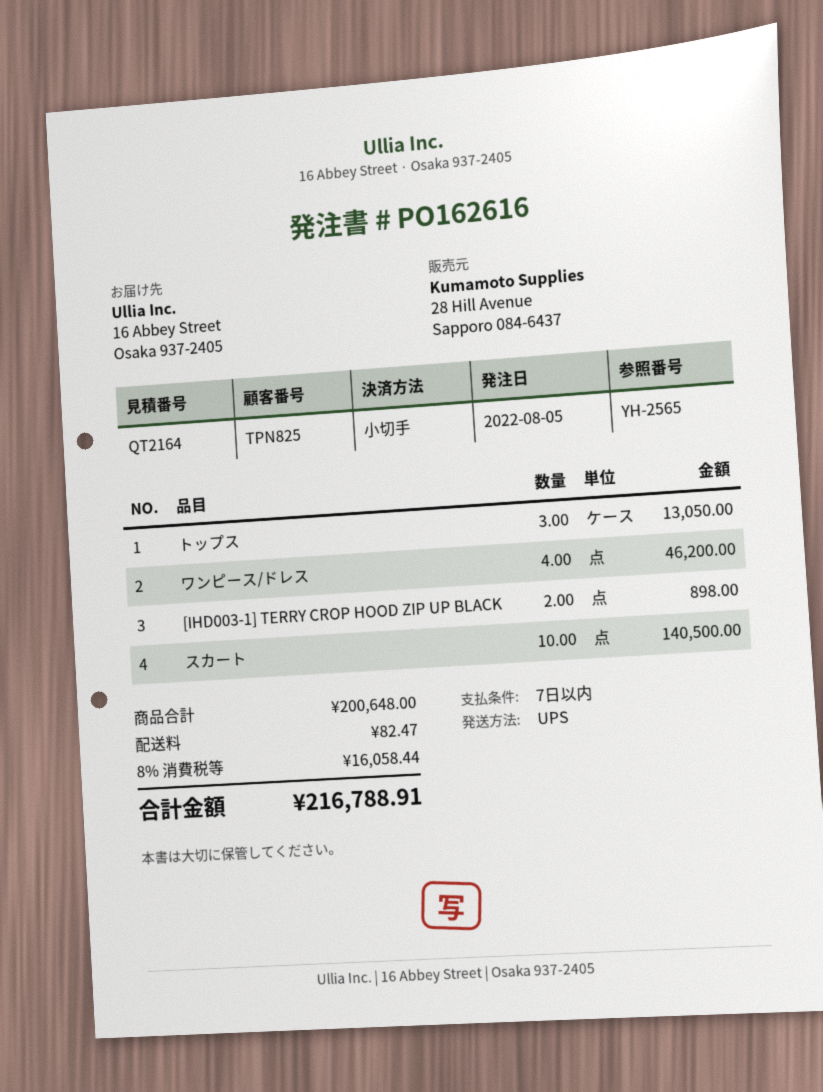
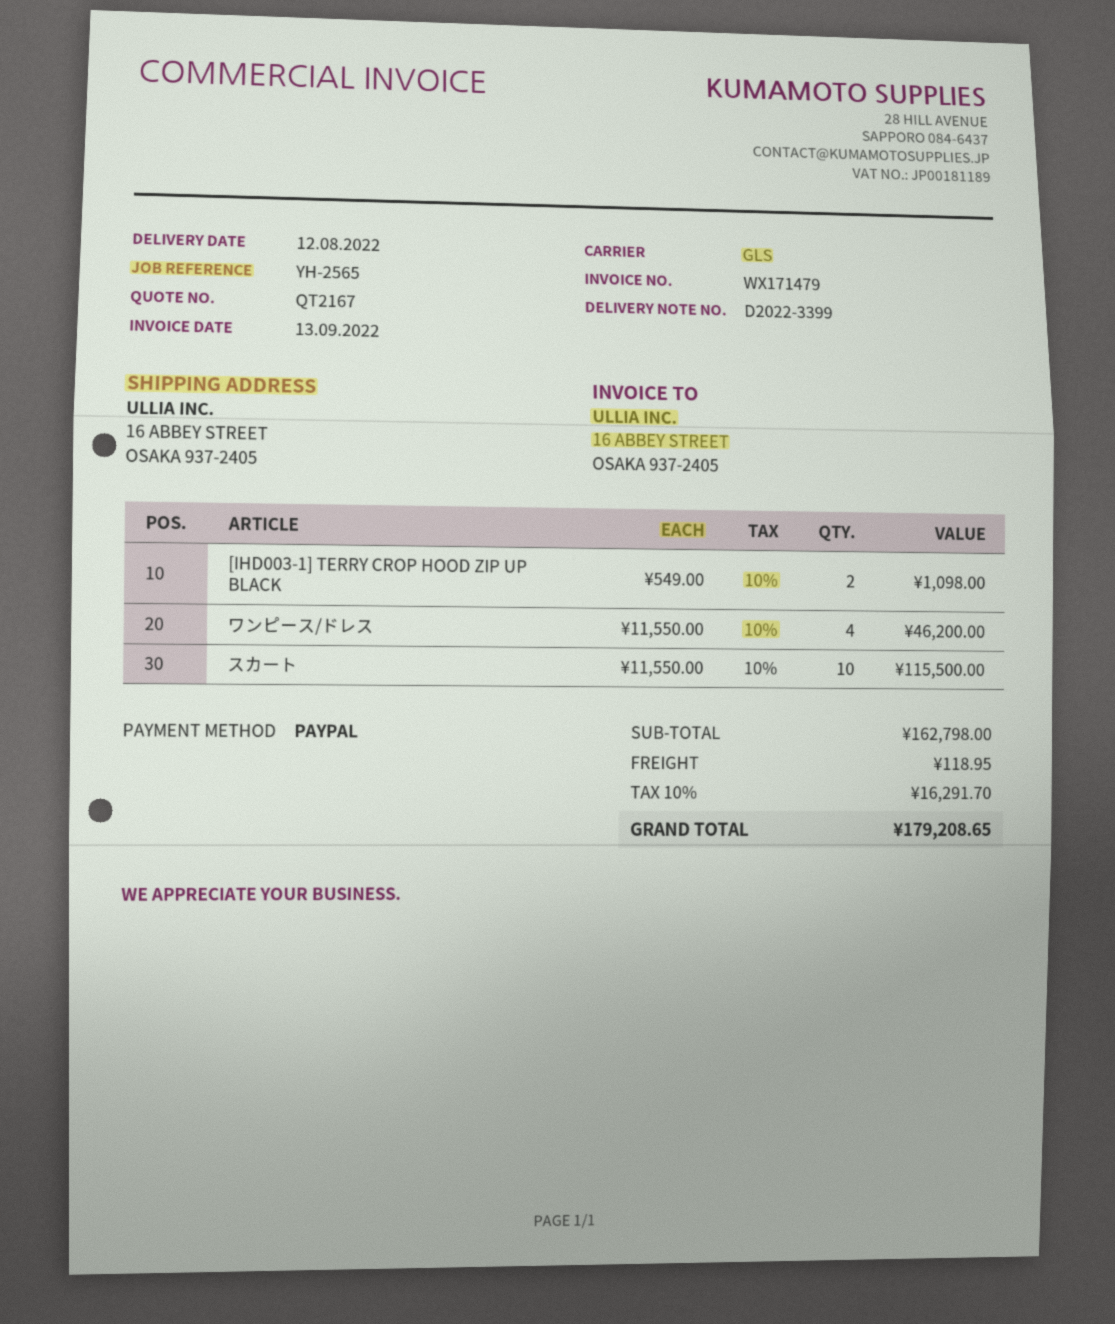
quote number: QT2164 -> QT2167
payment method: cheque -> PayPal
shipping method: UPS -> GLS
トップス: 3 for 13050.00 -> none
[IHD003-1] TERRY CROP HOOD ZIP UP BLACK: 2 for 898.00 -> 2 for 1098.00
スカート: 10 for 140500.00 -> 10 for 115500.00
subtotal: 200648.00 -> 162798.00
shipping: 82.47 -> 118.95
tax: 8% = 16058.44 -> 10% = 16291.70
total: 216788.91 -> 179208.65

